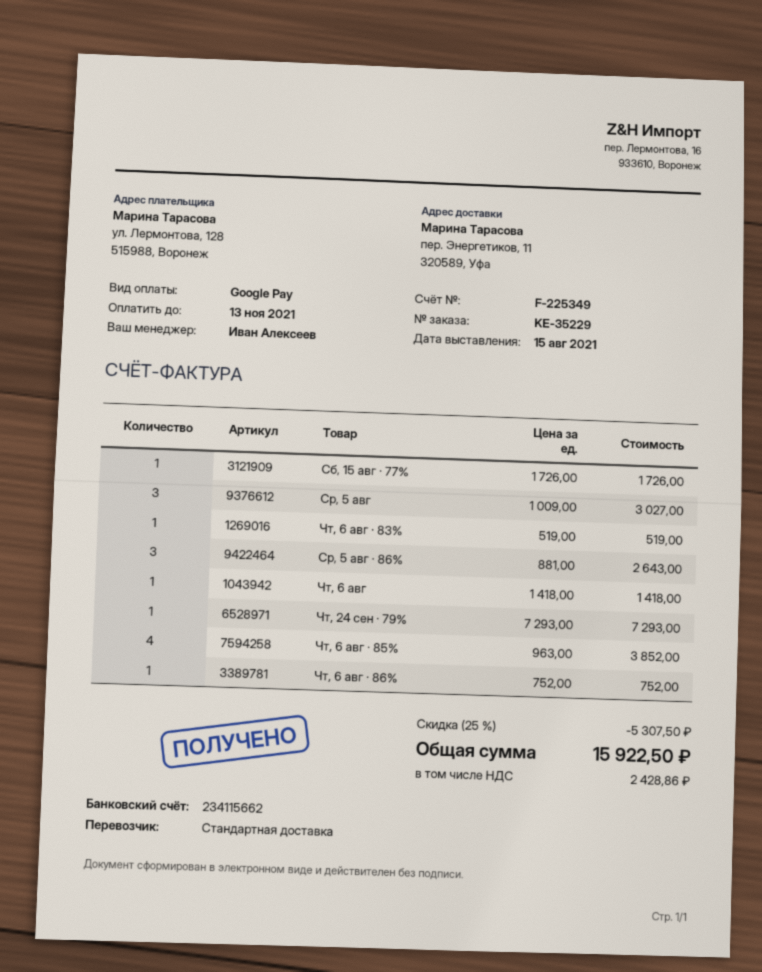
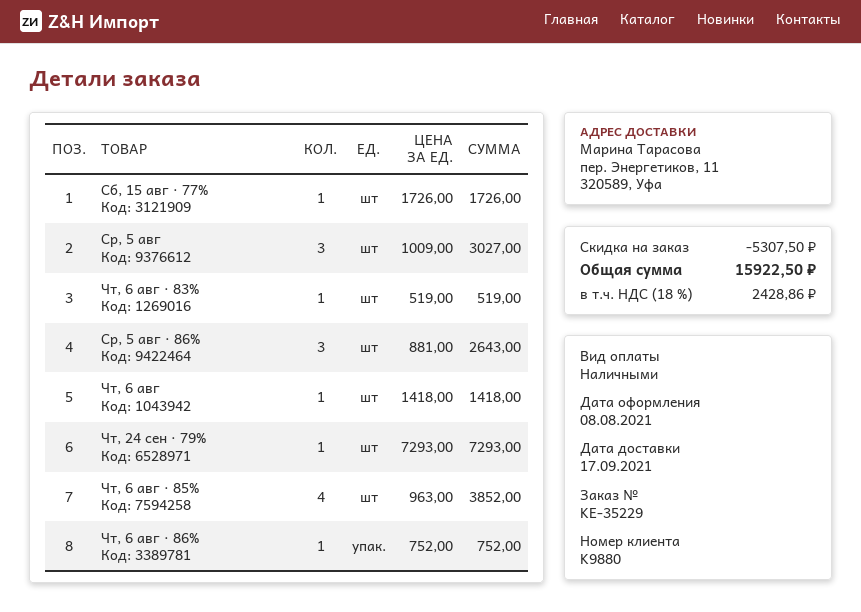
payment method: Google Pay -> cash

